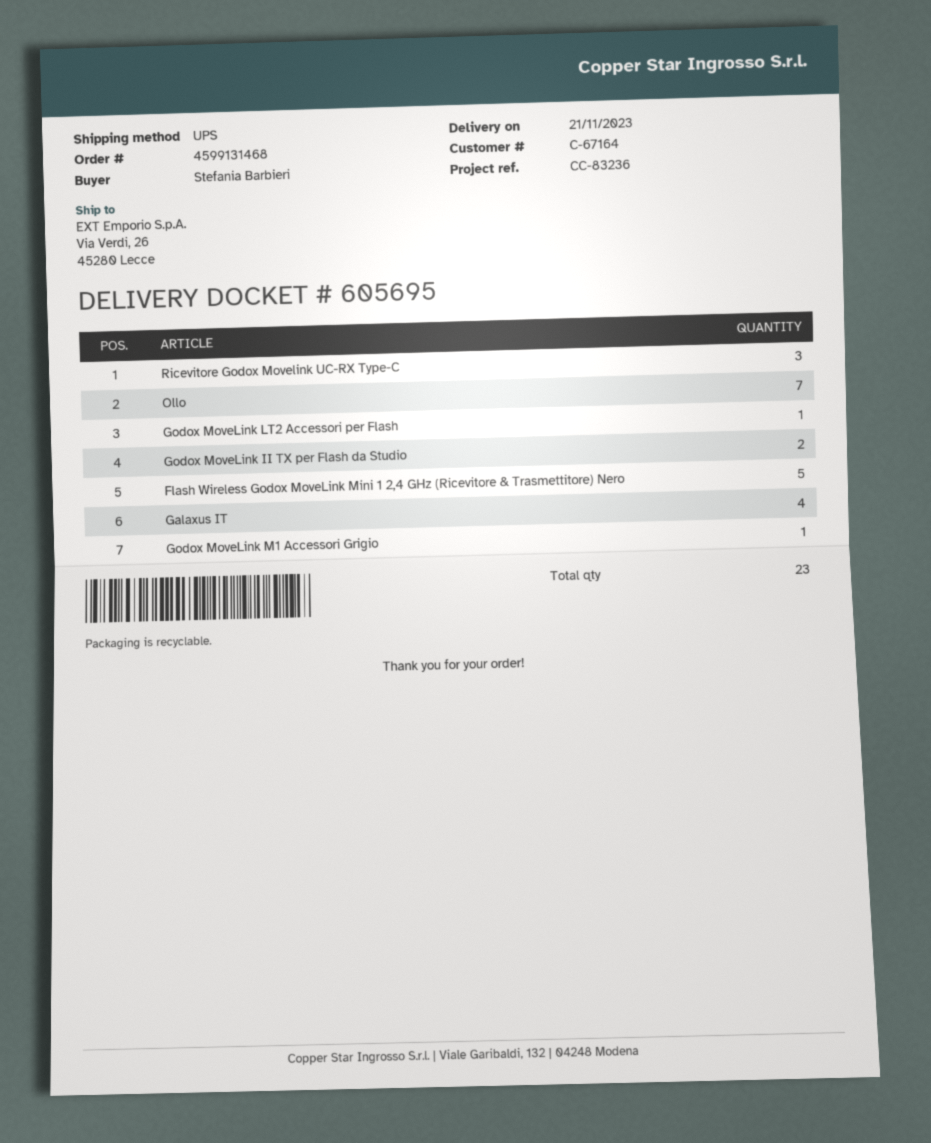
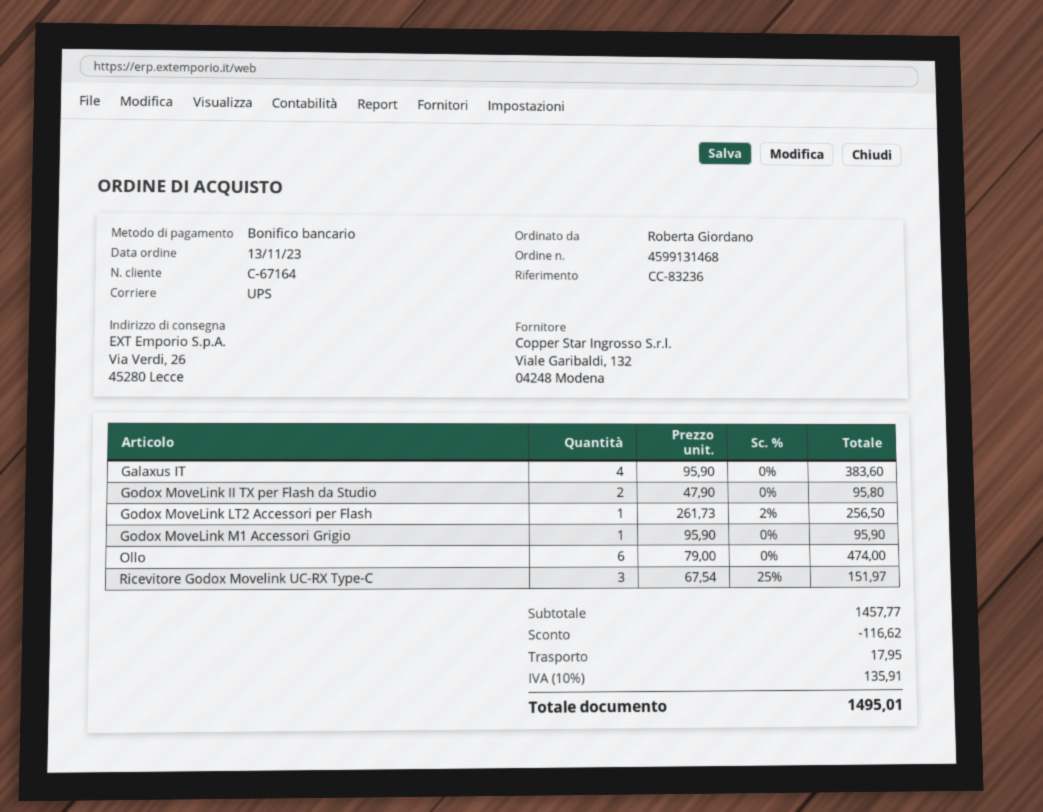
ordered by: Stefania Barbieri -> Roberta Giordano
Ollo: 7 -> 6
Flash Wireless Godox MoveLink Mini 1 2,4 GHz (Ricevitore & Trasmettitore) Nero: 5 -> none

